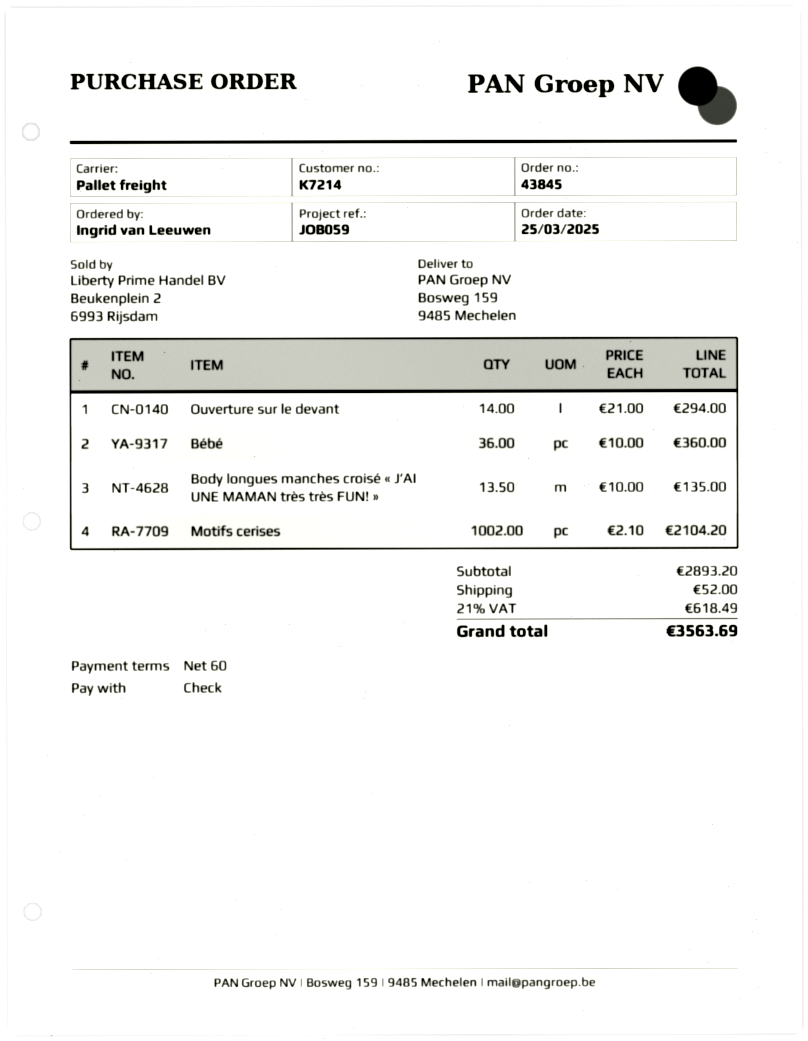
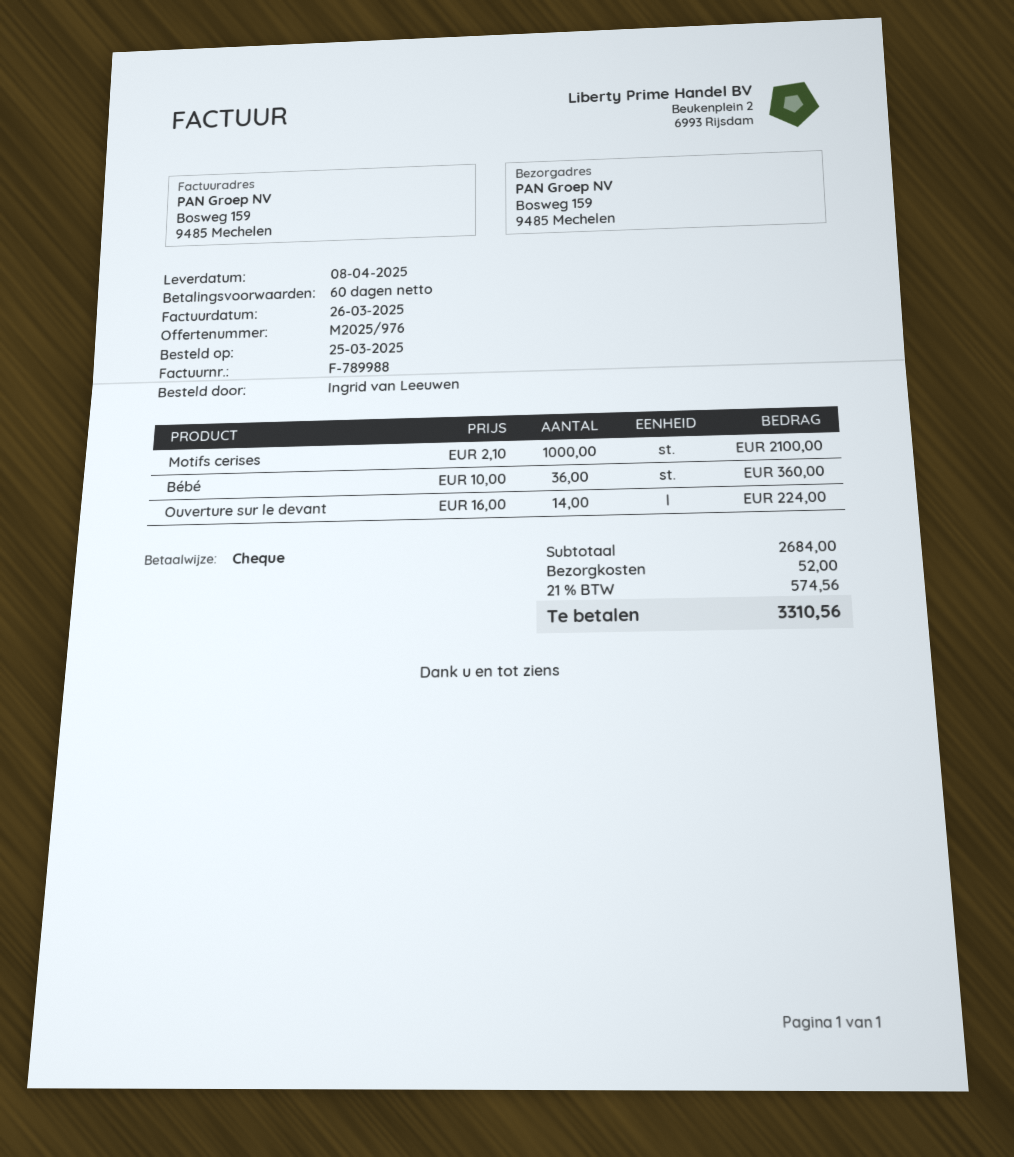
Ouverture sur le devant: 14 x 21.00 = 294.00 -> 14 x 16.00 = 224.00
Body longues manches croisé « J’AI UNE MAMAN très très FUN! »: 13.5 x 10.00 = 135.00 -> none
Motifs cerises: 1002 x 2.10 = 2104.20 -> 1000 x 2.10 = 2100.00
subtotal: 2893.20 -> 2684.00
tax: 21% = 618.49 -> 21% = 574.56
total: 3563.69 -> 3310.56

